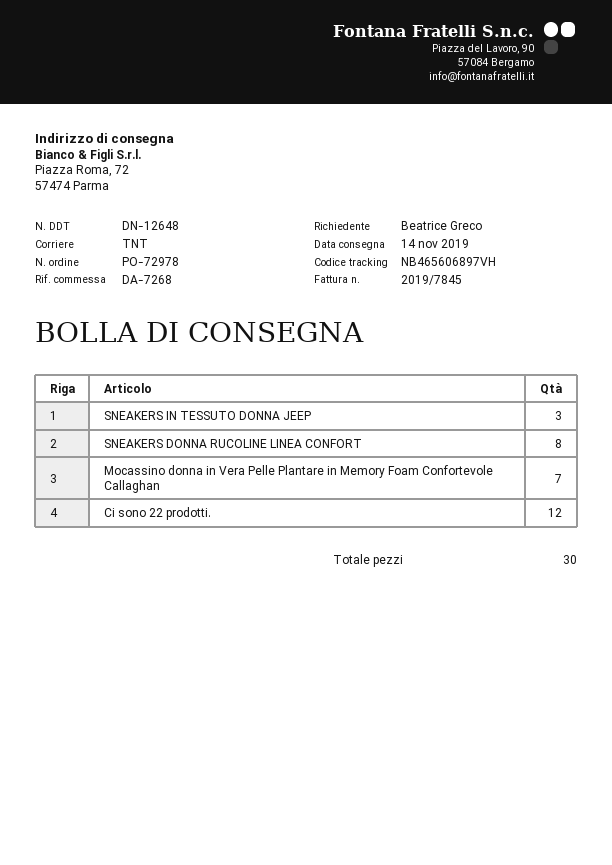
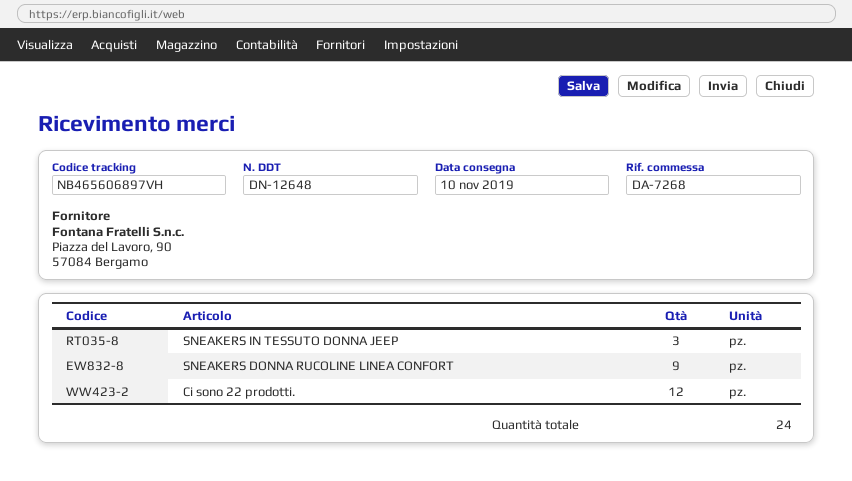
delivery date: 2019-11-14 -> 2019-11-10
SNEAKERS DONNA RUCOLINE LINEA CONFORT: 8 -> 9
Mocassino donna in Vera Pelle Plantare in Memory Foam Confortevole Callaghan: 7 -> none
total quantity: 30 -> 24

